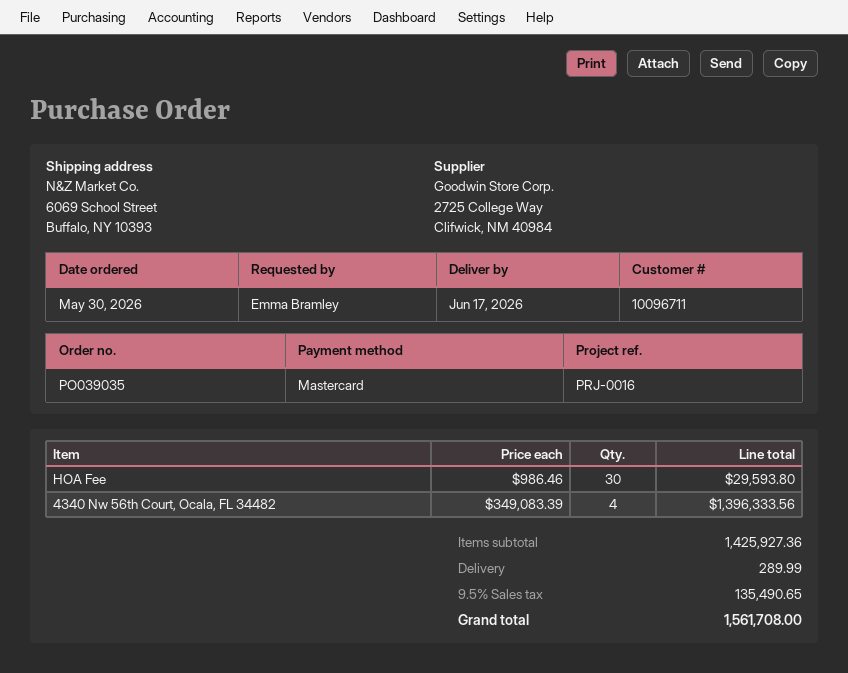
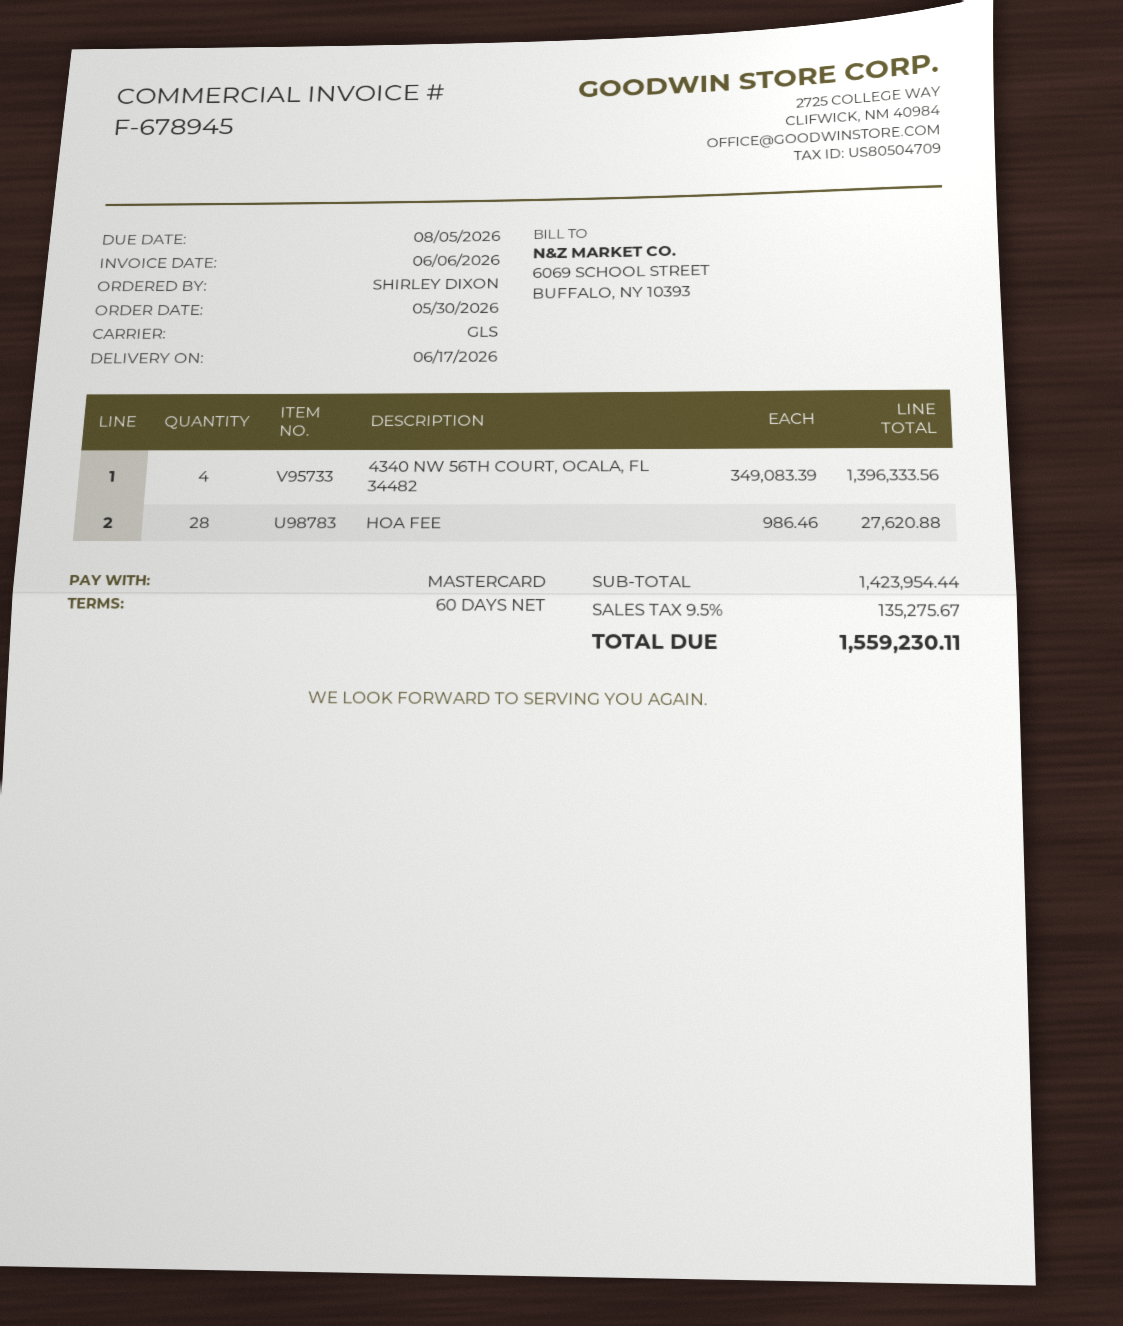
ordered by: Emma Bramley -> SHIRLEY DIXON
HOA Fee: 30 x 986.46 = 29593.80 -> 28 x 986.46 = 27620.88
subtotal: 1425927.36 -> 1423954.44
shipping: 289.99 -> none
tax: 9.5% = 135490.65 -> 9.5% = 135275.67
total: 1561708.00 -> 1559230.11

